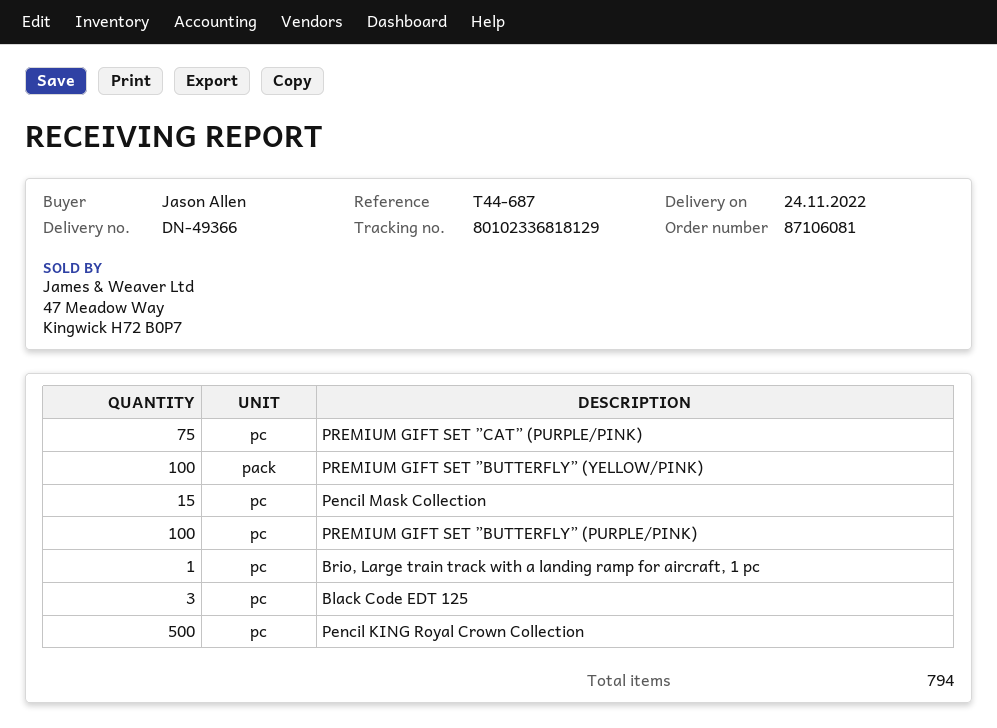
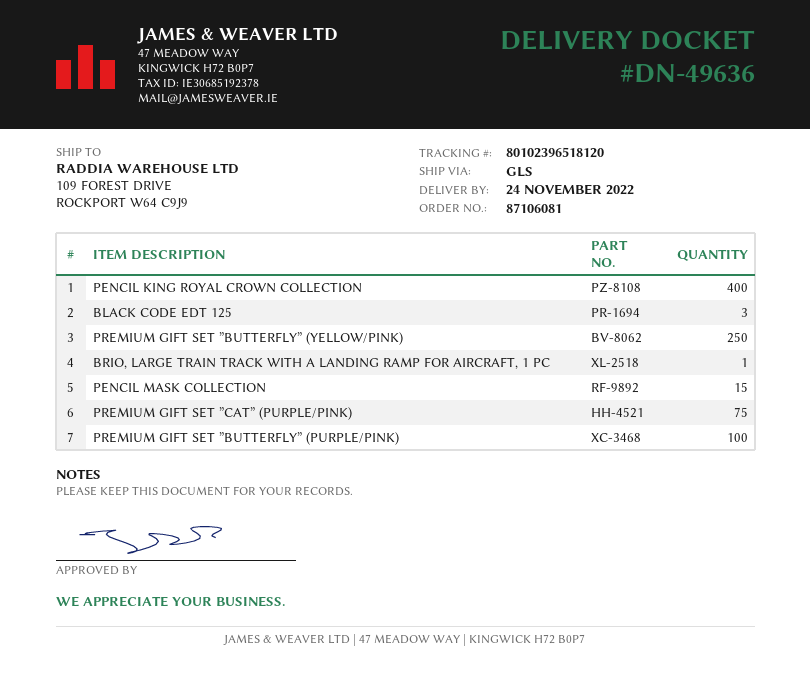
delivery note number: DN-49366 -> DN-49636
tracking number: 80102336818129 -> 80102396518120
PREMIUM GIFT SET ”BUTTERFLY” (YELLOW/PINK): 100 -> 250
Pencil KING Royal Crown Collection: 500 -> 400

